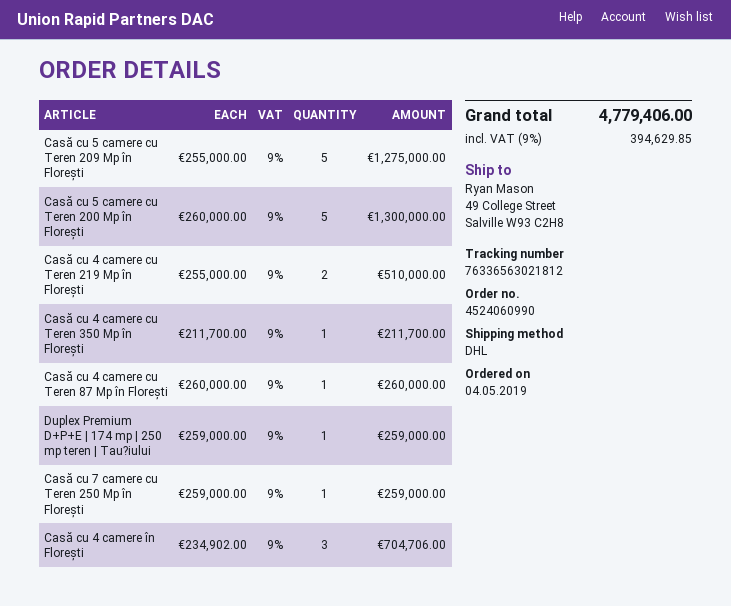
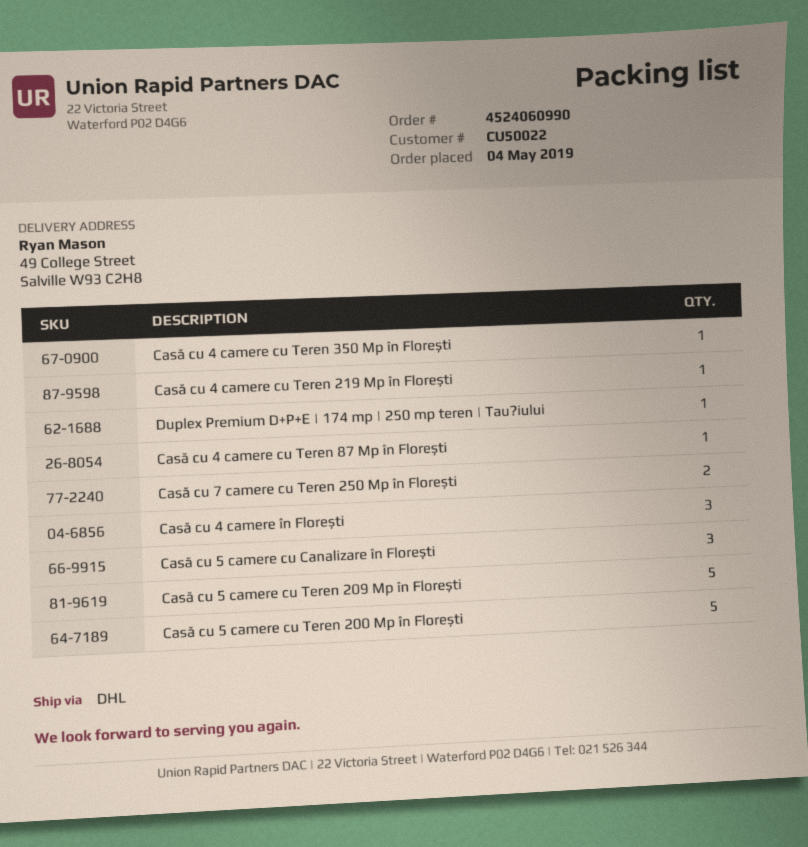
Casă cu 4 camere cu Teren 219 Mp în Florești: 2 -> 1
Casă cu 7 camere cu Teren 250 Mp în Florești: 1 -> 2
Casă cu 5 camere cu Canalizare în Florești: none -> 3

